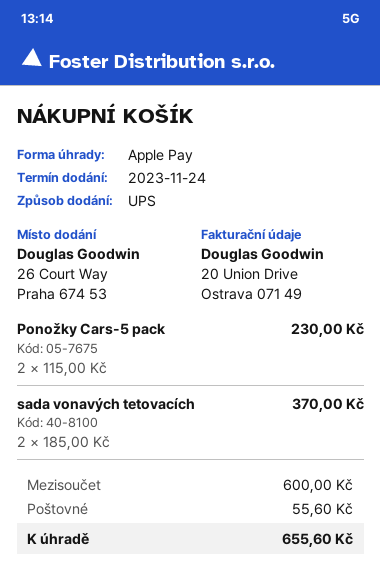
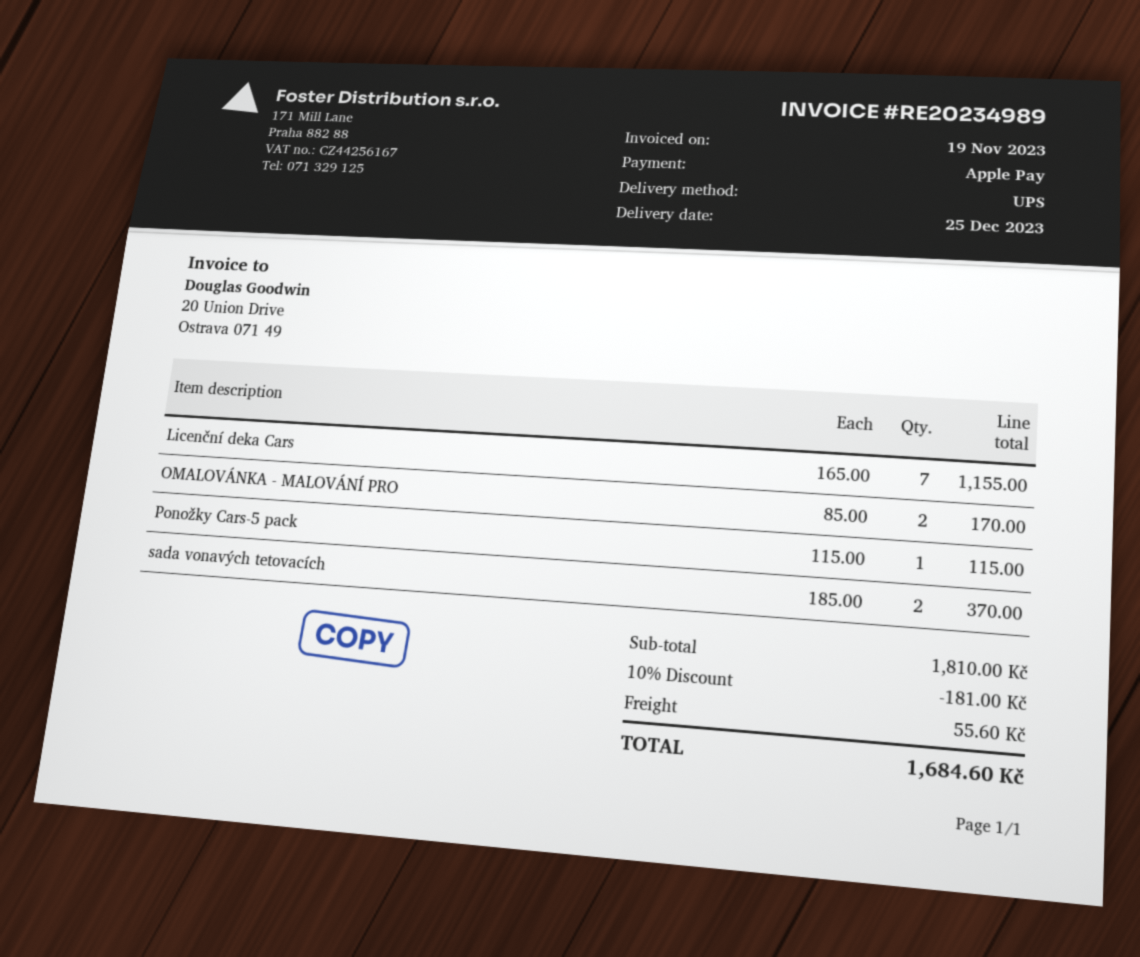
delivery date: 2023-11-24 -> 2023-12-25
Ponožky Cars-5 pack: 2 x 115.00 = 230.00 -> 1 x 115.00 = 115.00
Licenční deka Cars: none -> 7 x 165.00 = 1155.00
OMALOVÁNKA - MALOVÁNÍ PRO: none -> 2 x 85.00 = 170.00
subtotal: 600.00 -> 1810.00
discount: none -> 10% = 181.00
total: 655.60 -> 1684.60

